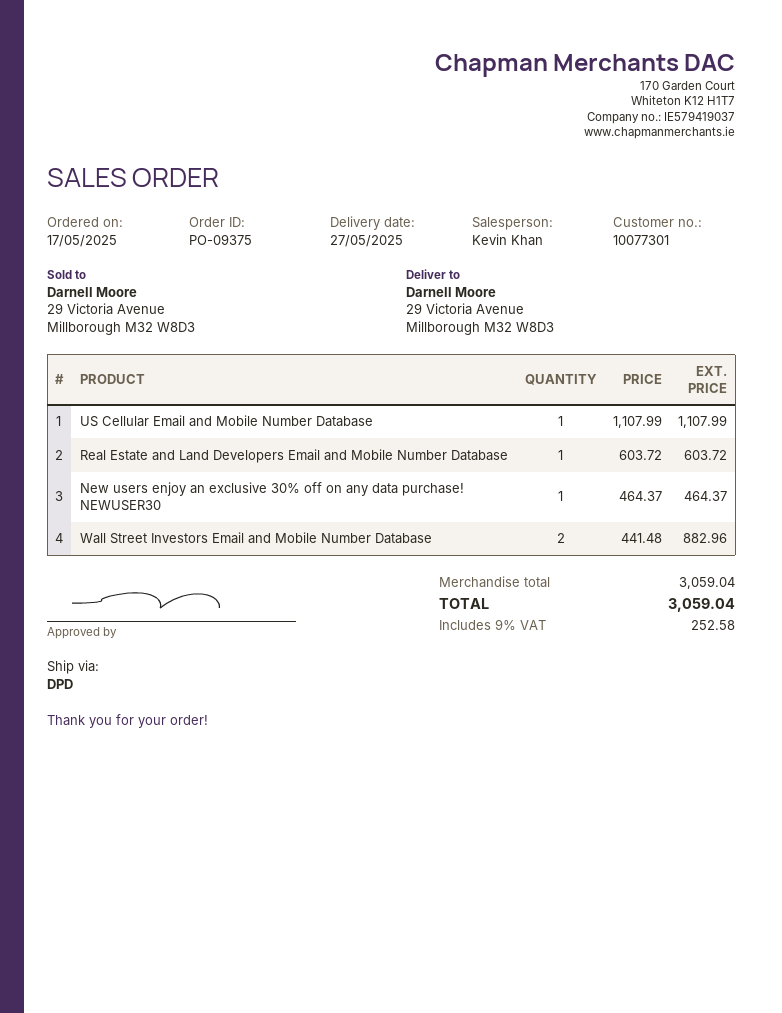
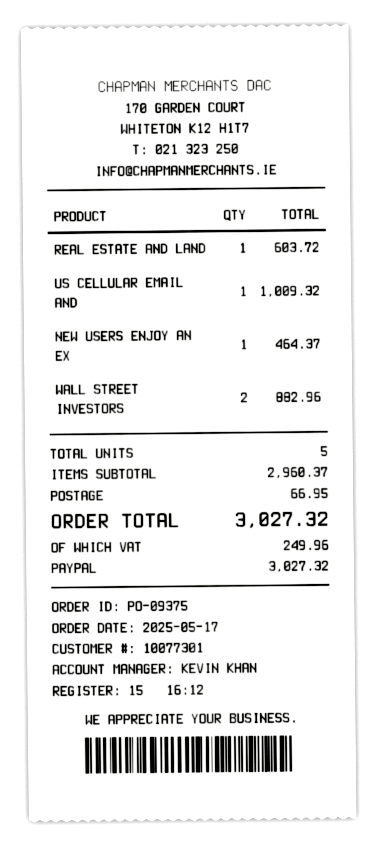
US Cellular Email and Mobile Number Database: 1 for 1107.99 -> 1 for 1009.32
subtotal: 3059.04 -> 2960.37
shipping: none -> 66.95
tax: 252.58 -> 249.96
total: 3059.04 -> 3027.32

